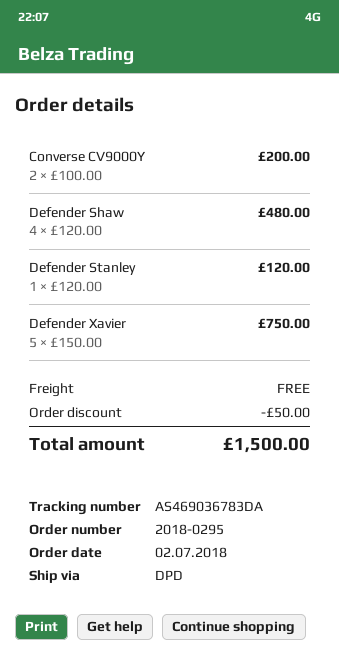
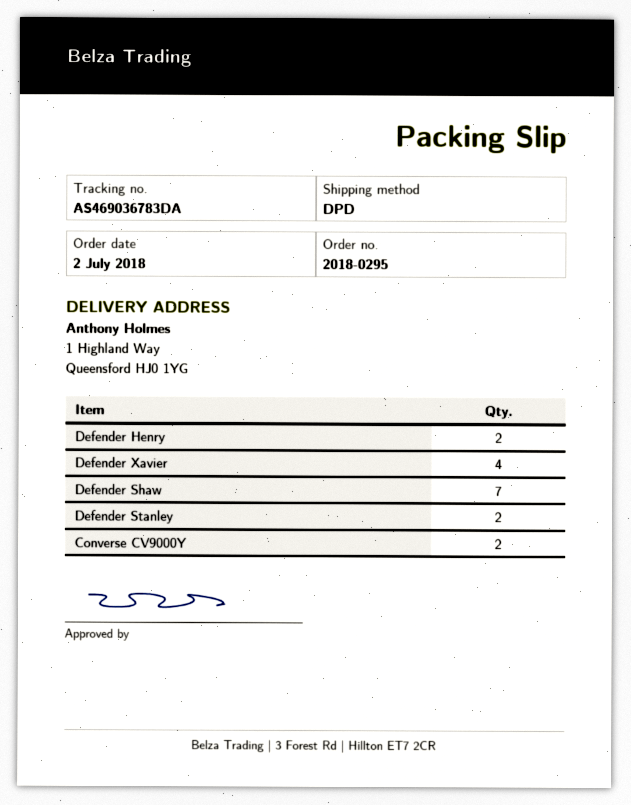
Defender Shaw: 4 -> 7
Defender Stanley: 1 -> 2
Defender Xavier: 5 -> 4
Defender Henry: none -> 2

